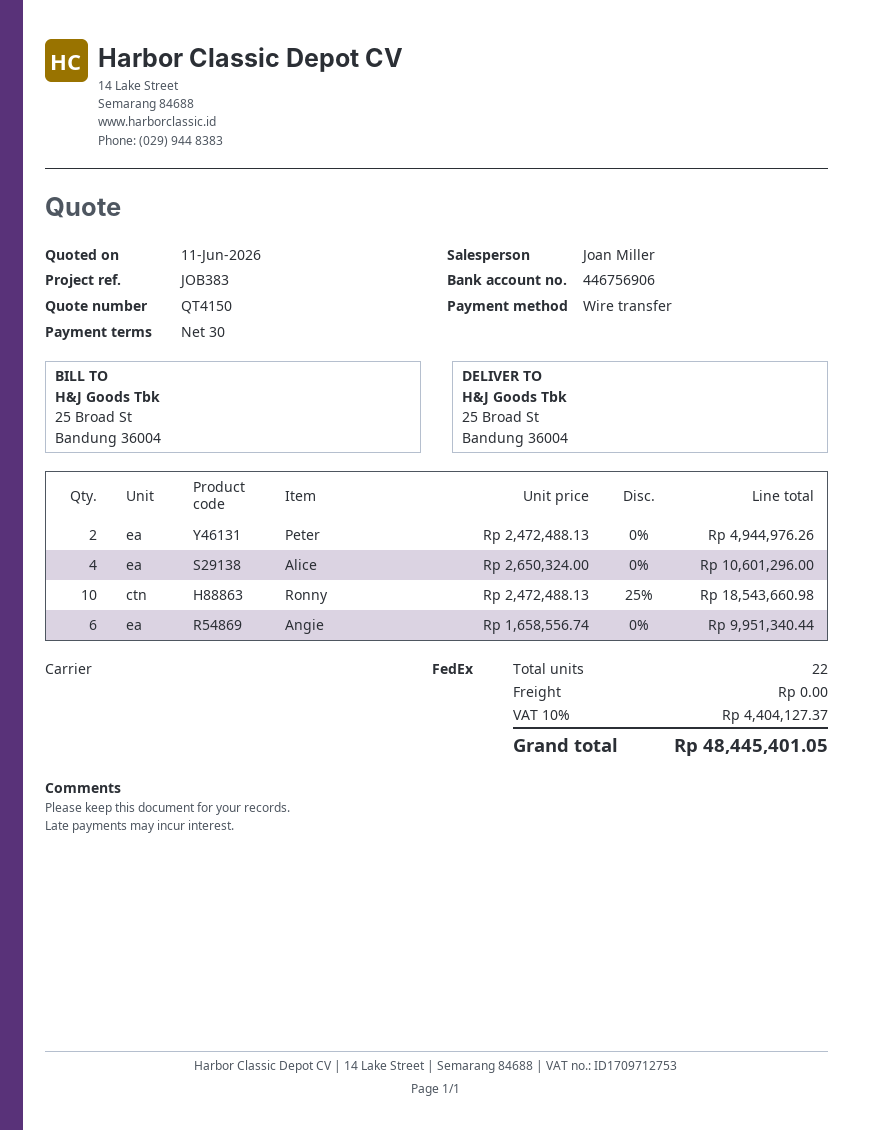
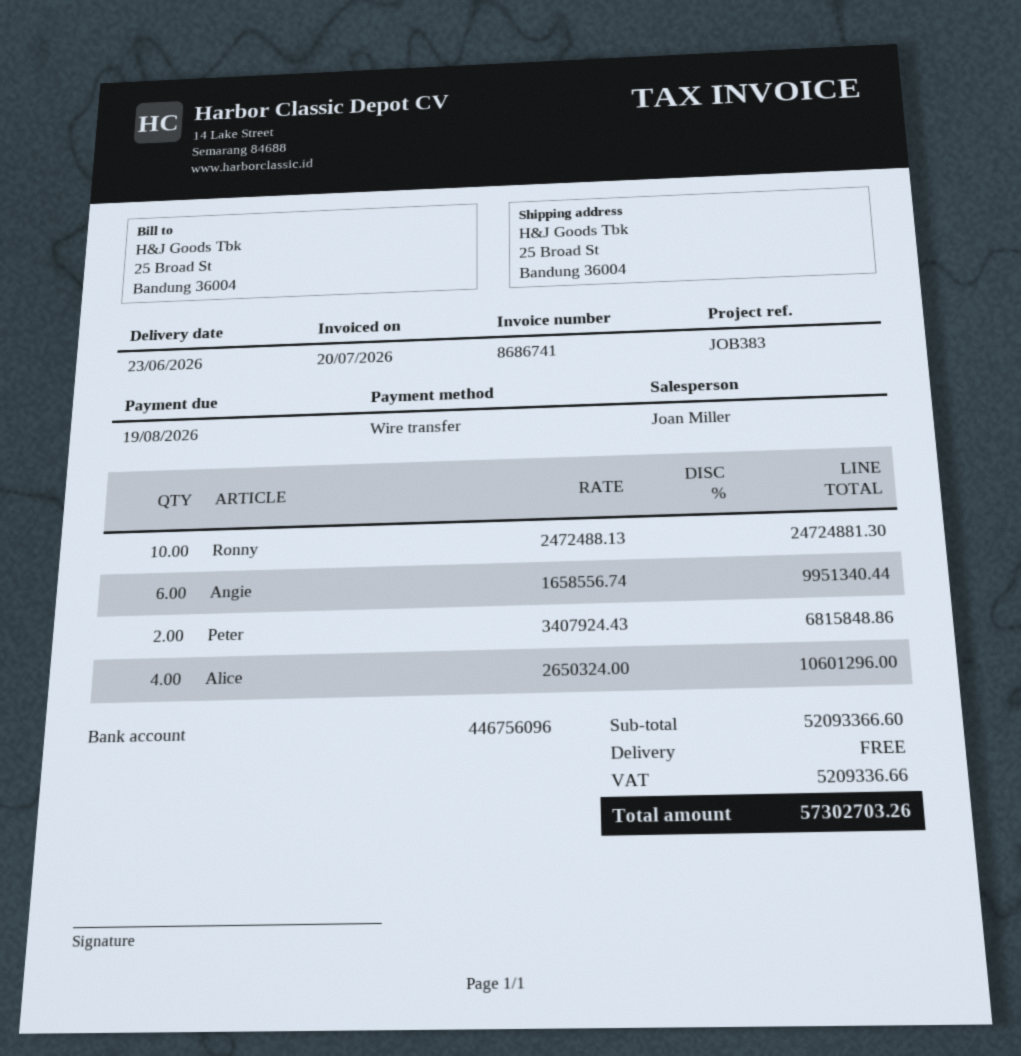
bank account: 446756906 -> 446756096
Peter: 2 x 2472488.13 = 4944976.26 -> 2 x 3407924.43 = 6815848.86
Ronny: 10 x 2472488.13 - 25% = 18543660.98 -> 10 x 2472488.13 = 24724881.30
tax: 4404127.37 -> 5209336.66
total: 48445401.05 -> 57302703.26

